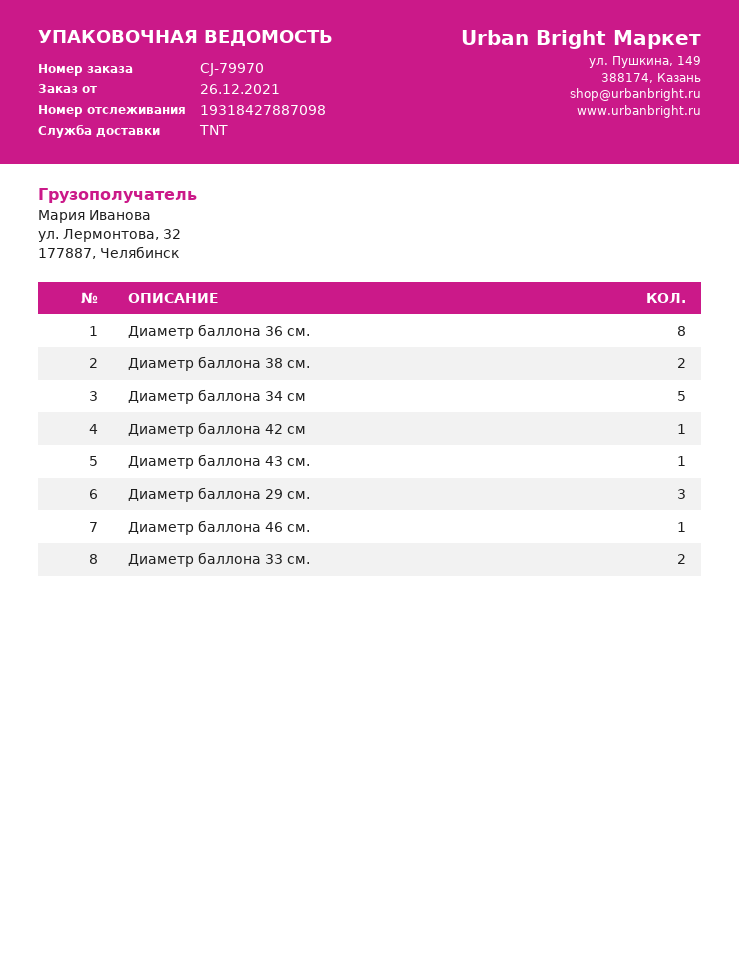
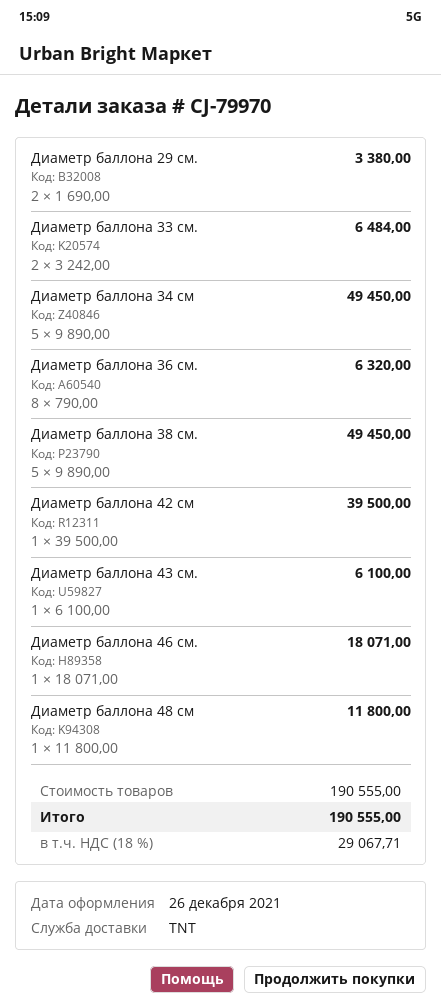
Диаметр баллона 38 см.: 2 -> 5
Диаметр баллона 29 см.: 3 -> 2
Диаметр баллона 48 см: none -> 1

